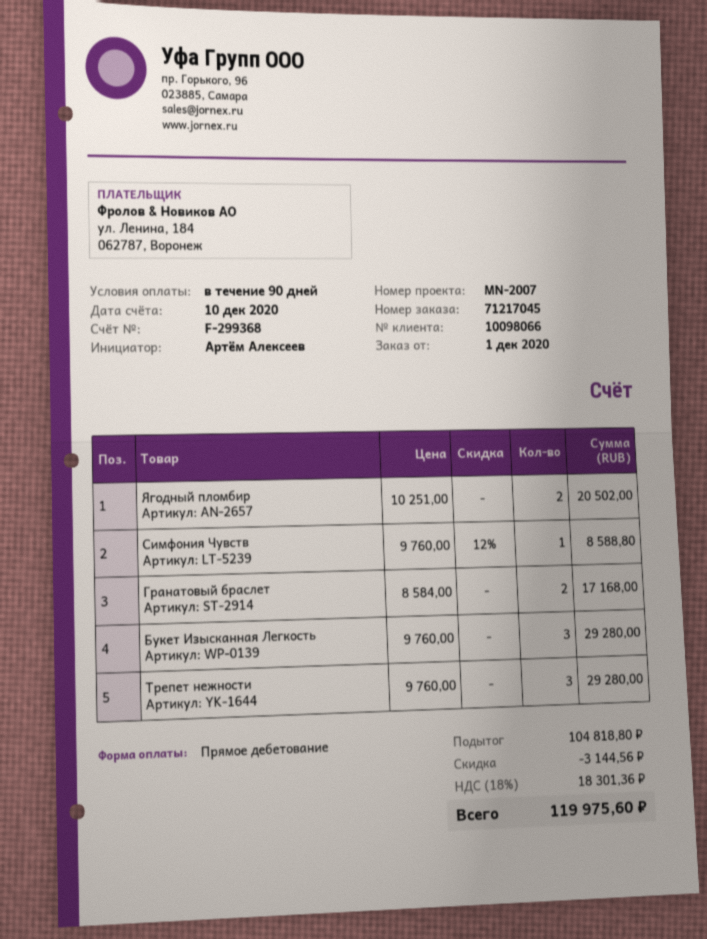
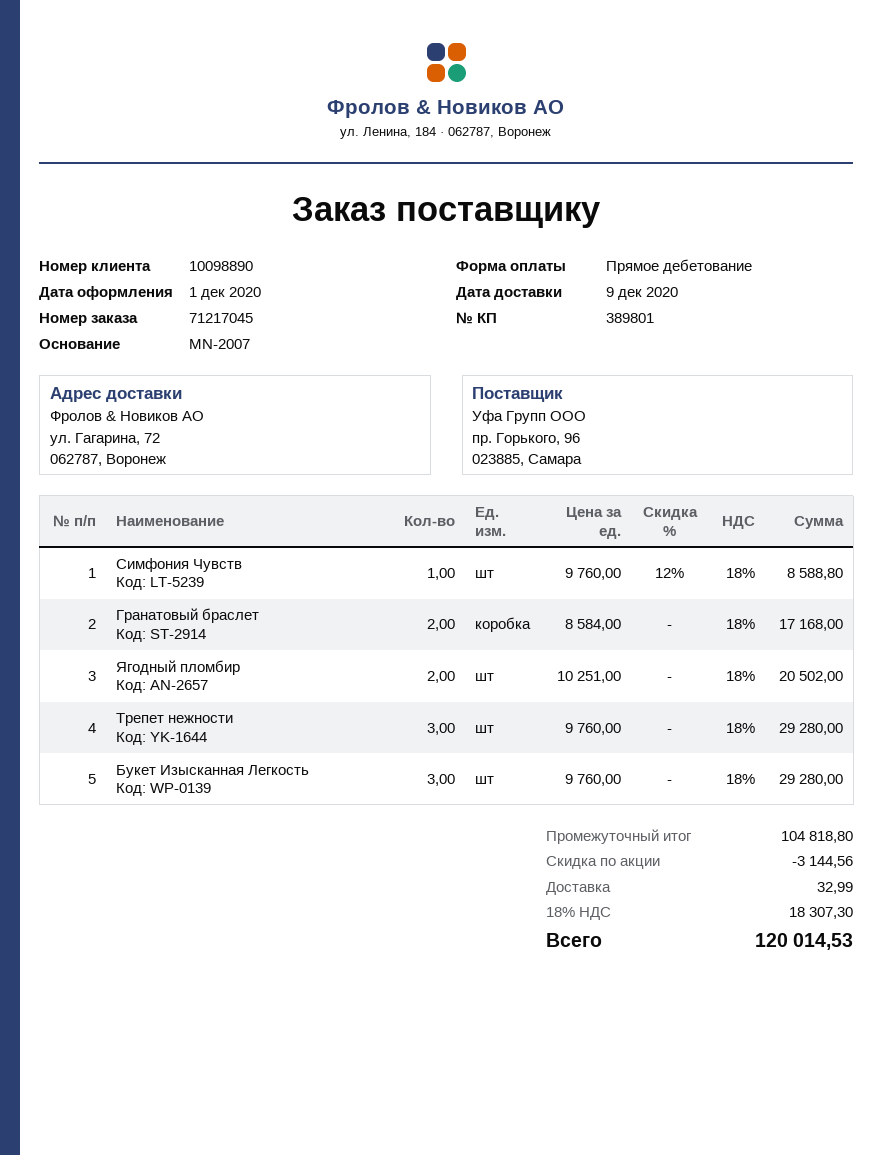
customer number: 10098066 -> 10098890
shipping: none -> 32.99
tax: 18% = 18301.36 -> 18% = 18307.30
total: 119975.60 -> 120014.53

